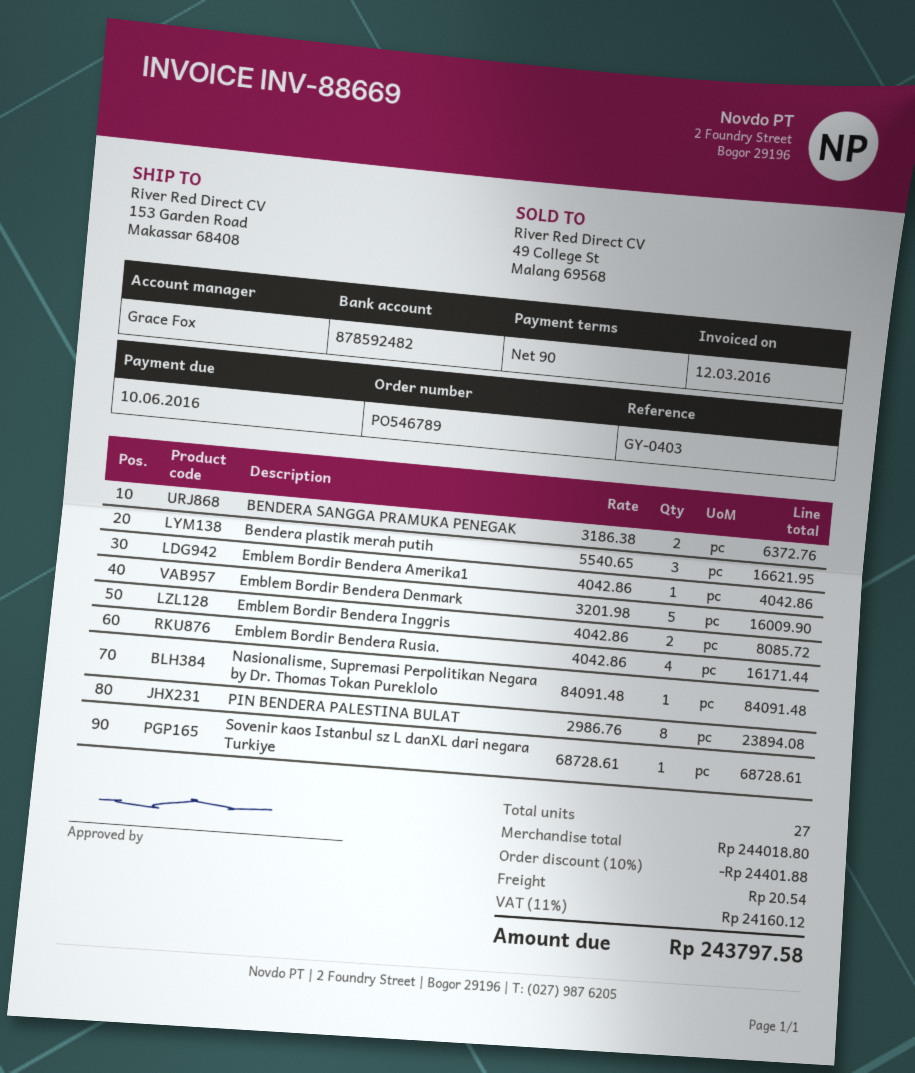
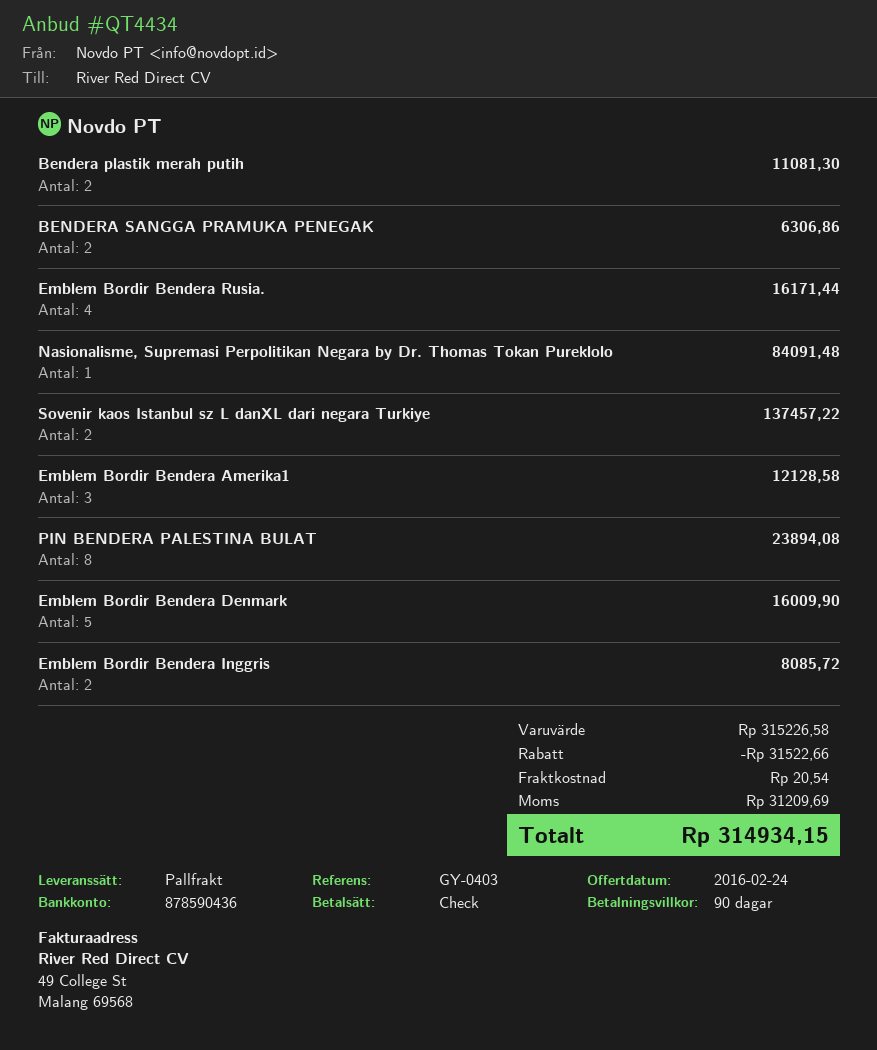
bank account: 878592482 -> 878590436
BENDERA SANGGA PRAMUKA PENEGAK: 2 for 6372.76 -> 2 for 6306.86
Bendera plastik merah putih: 3 for 16621.95 -> 2 for 11081.30
Emblem Bordir Bendera Amerika1: 1 for 4042.86 -> 3 for 12128.58
Sovenir kaos Istanbul sz L danXL dari negara Turkiye: 1 for 68728.61 -> 2 for 137457.22
subtotal: 244018.80 -> 315226.58
discount: 24401.88 -> 31522.66
tax: 24160.12 -> 31209.69
total: 243797.58 -> 314934.15

